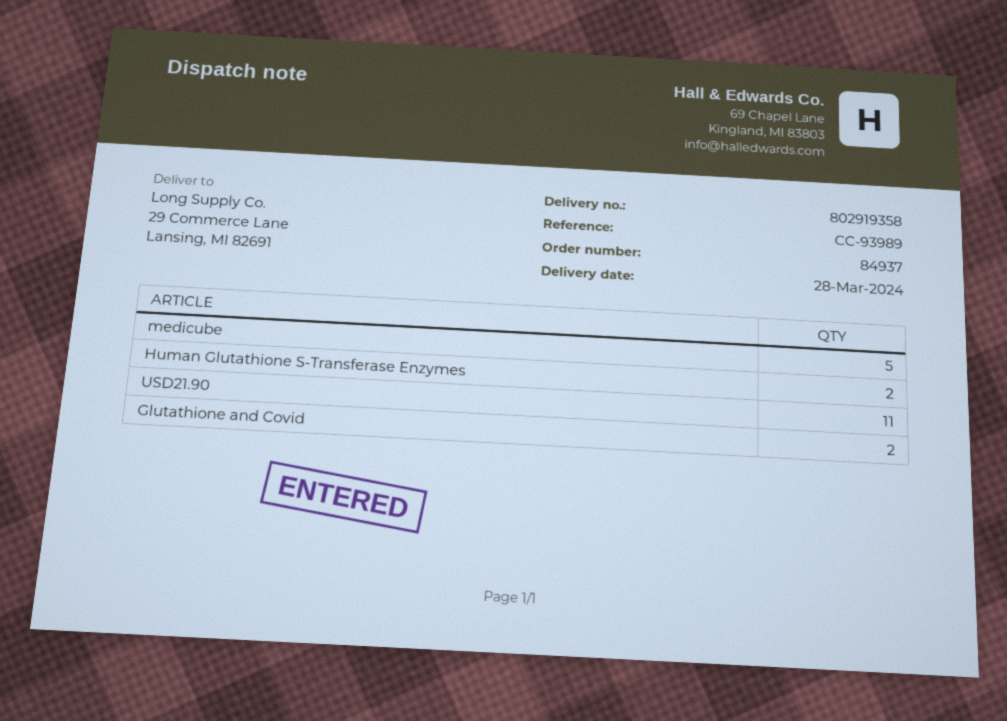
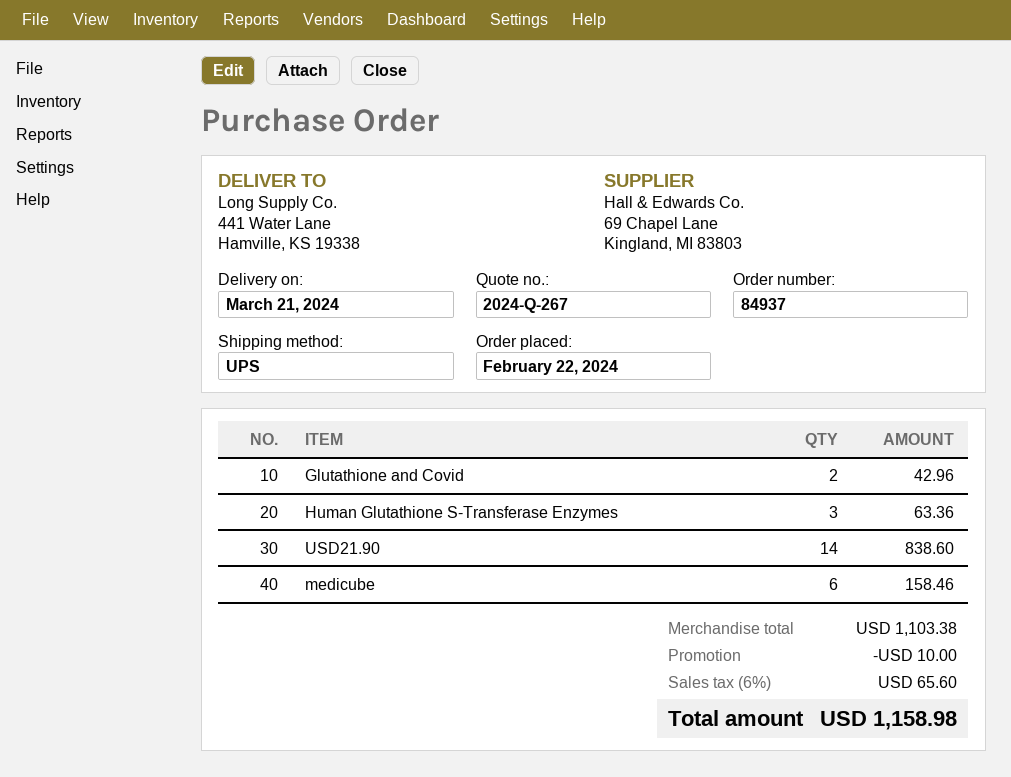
delivery date: 2024-03-28 -> 2024-03-21
ship to: 29 Commerce Lane, Lansing, MI 82691 -> 441 Water Lane, Hamville, KS 19338
medicube: 5 -> 6
Human Glutathione S-Transferase Enzymes: 2 -> 3
USD21.90: 11 -> 14

